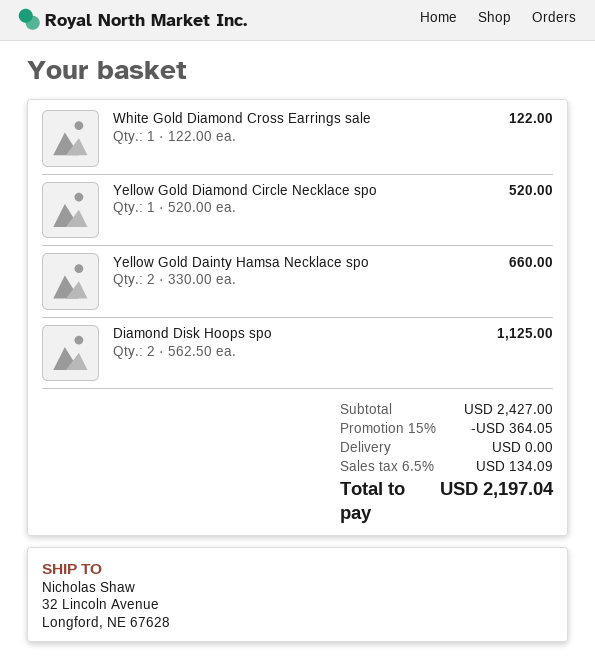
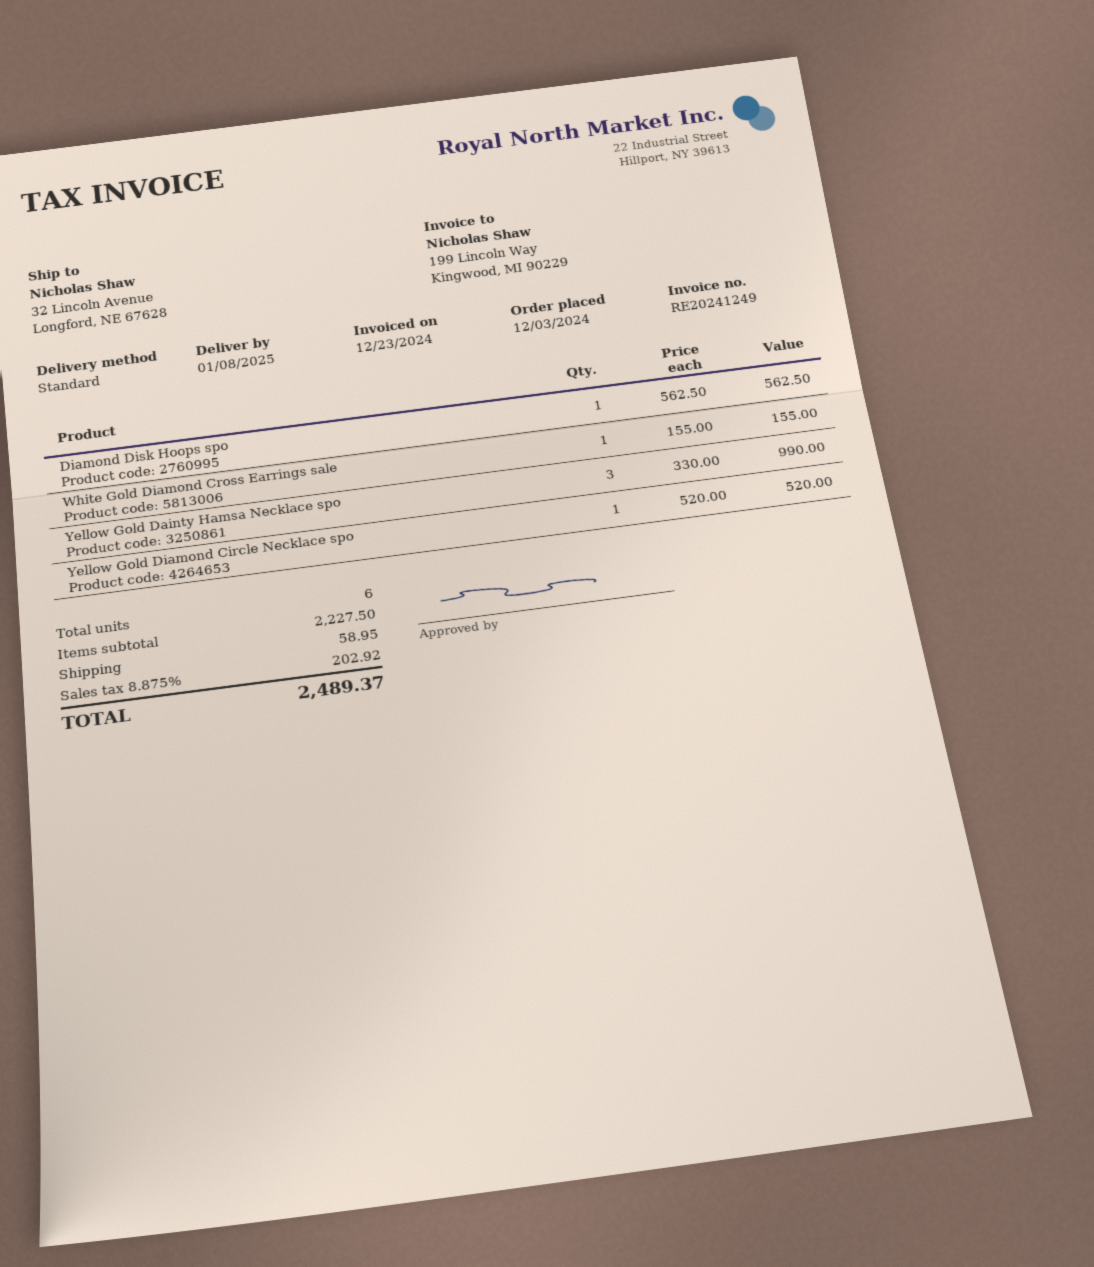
White Gold Diamond Cross Earrings sale: 1 x 122.00 = 122.00 -> 1 x 155.00 = 155.00
Yellow Gold Dainty Hamsa Necklace spo: 2 x 330.00 = 660.00 -> 3 x 330.00 = 990.00
Diamond Disk Hoops spo: 2 x 562.50 = 1125.00 -> 1 x 562.50 = 562.50
subtotal: 2427.00 -> 2227.50
discount: 15% = 364.05 -> none
shipping: 0.00 -> 58.95
tax: 6.5% = 134.09 -> 8.875% = 202.92
total: 2197.04 -> 2489.37

